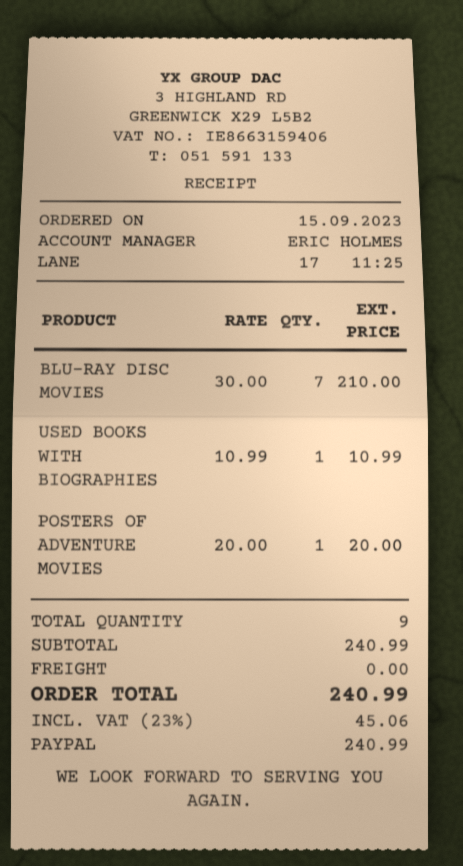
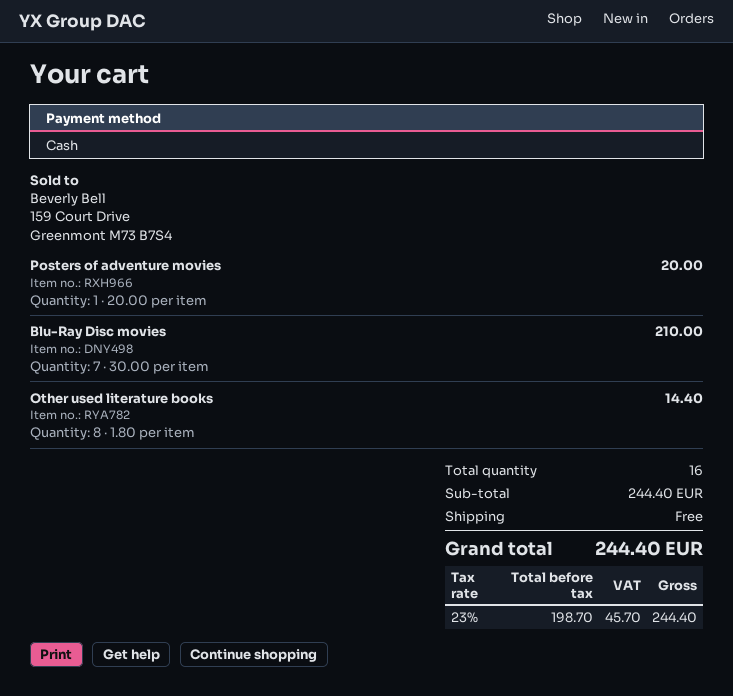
payment method: PayPal -> cash
USED BOOKS WITH BIOGRAPHIES: 1 x 10.99 = 10.99 -> none
Other used literature books: none -> 8 x 1.80 = 14.40
total quantity: 9 -> 16
subtotal: 240.99 -> 244.40
tax: 23% = 45.06 -> 23% = 45.70
total: 240.99 -> 244.40

